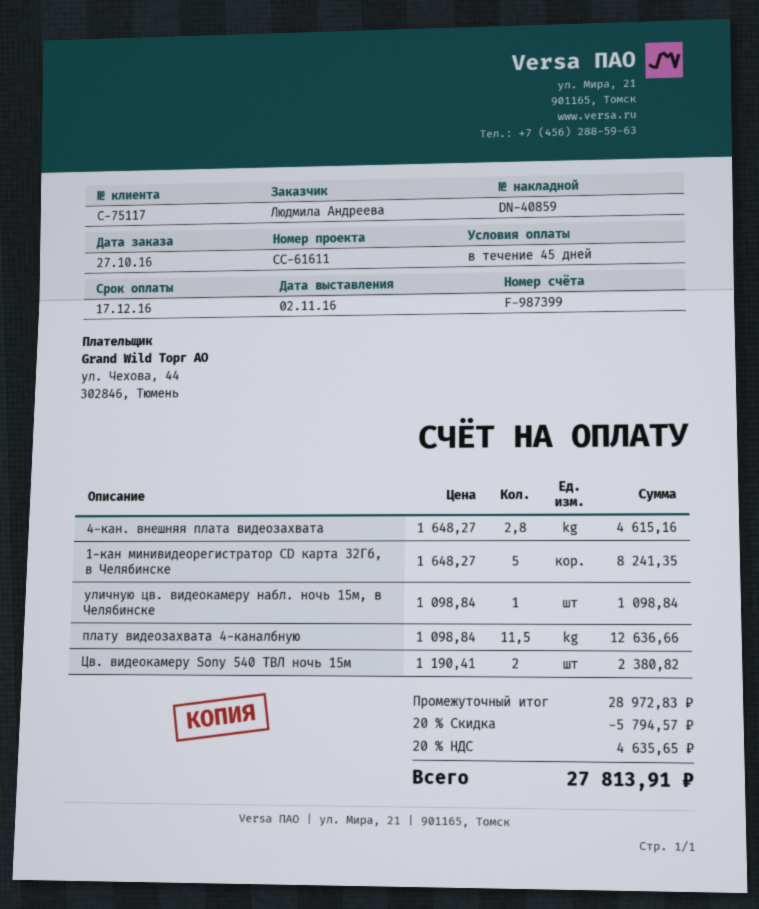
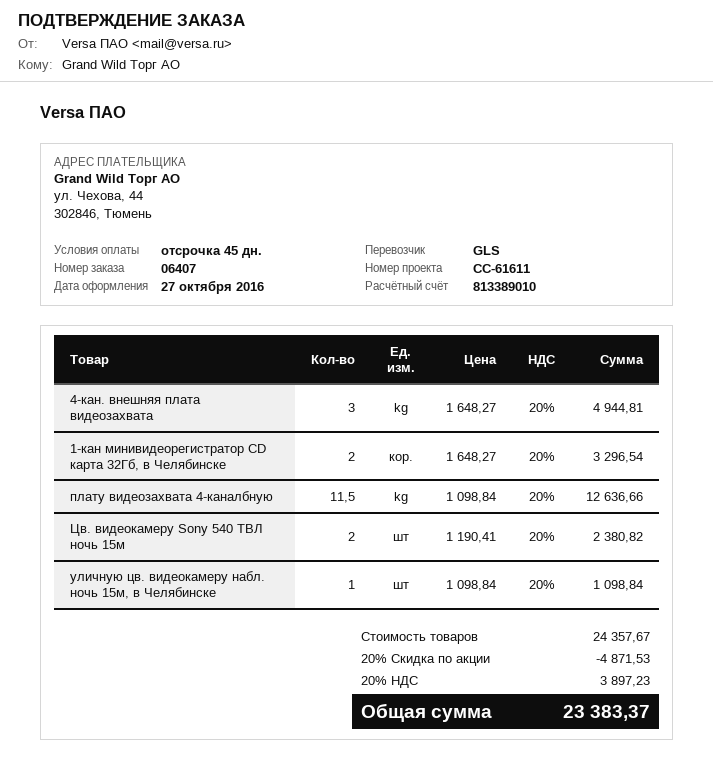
4-кан. внешняя плата видеозахвата: 2.8 x 1648.27 = 4615.16 -> 3 x 1648.27 = 4944.81
1-кан минивидеорегистратор CD карта 32Гб, в Челябинске: 5 x 1648.27 = 8241.35 -> 2 x 1648.27 = 3296.54
subtotal: 28972.83 -> 24357.67
discount: 20% = 5794.57 -> 20% = 4871.53
tax: 20% = 4635.65 -> 20% = 3897.23
total: 27813.91 -> 23383.37

